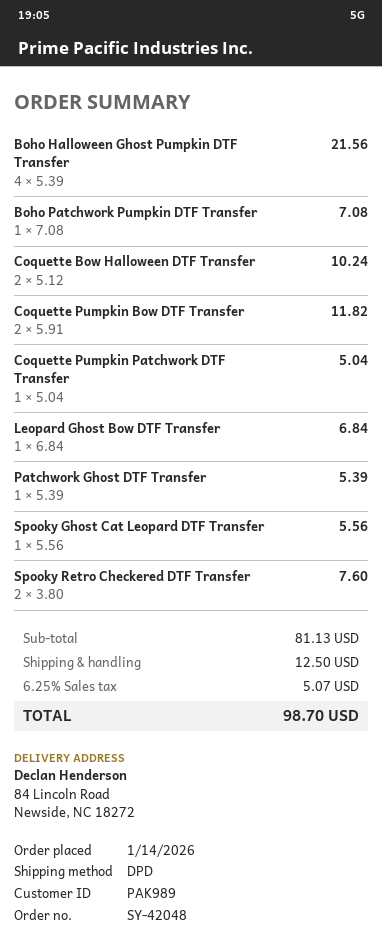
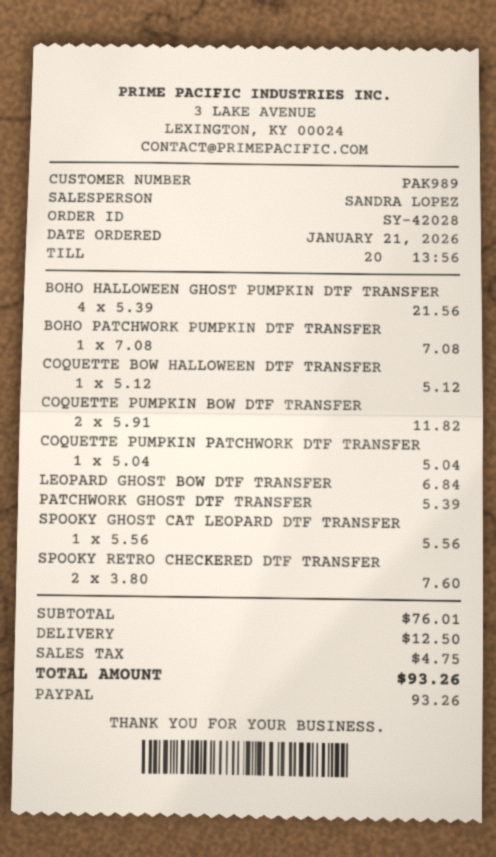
order number: SY-42048 -> SY-42028
order date: 2026-01-14 -> 2026-01-21
Coquette Bow Halloween DTF Transfer: 2 x 5.12 = 10.24 -> 1 x 5.12 = 5.12
subtotal: 81.13 -> 76.01
tax: 5.07 -> 4.75
total: 98.70 -> 93.26

